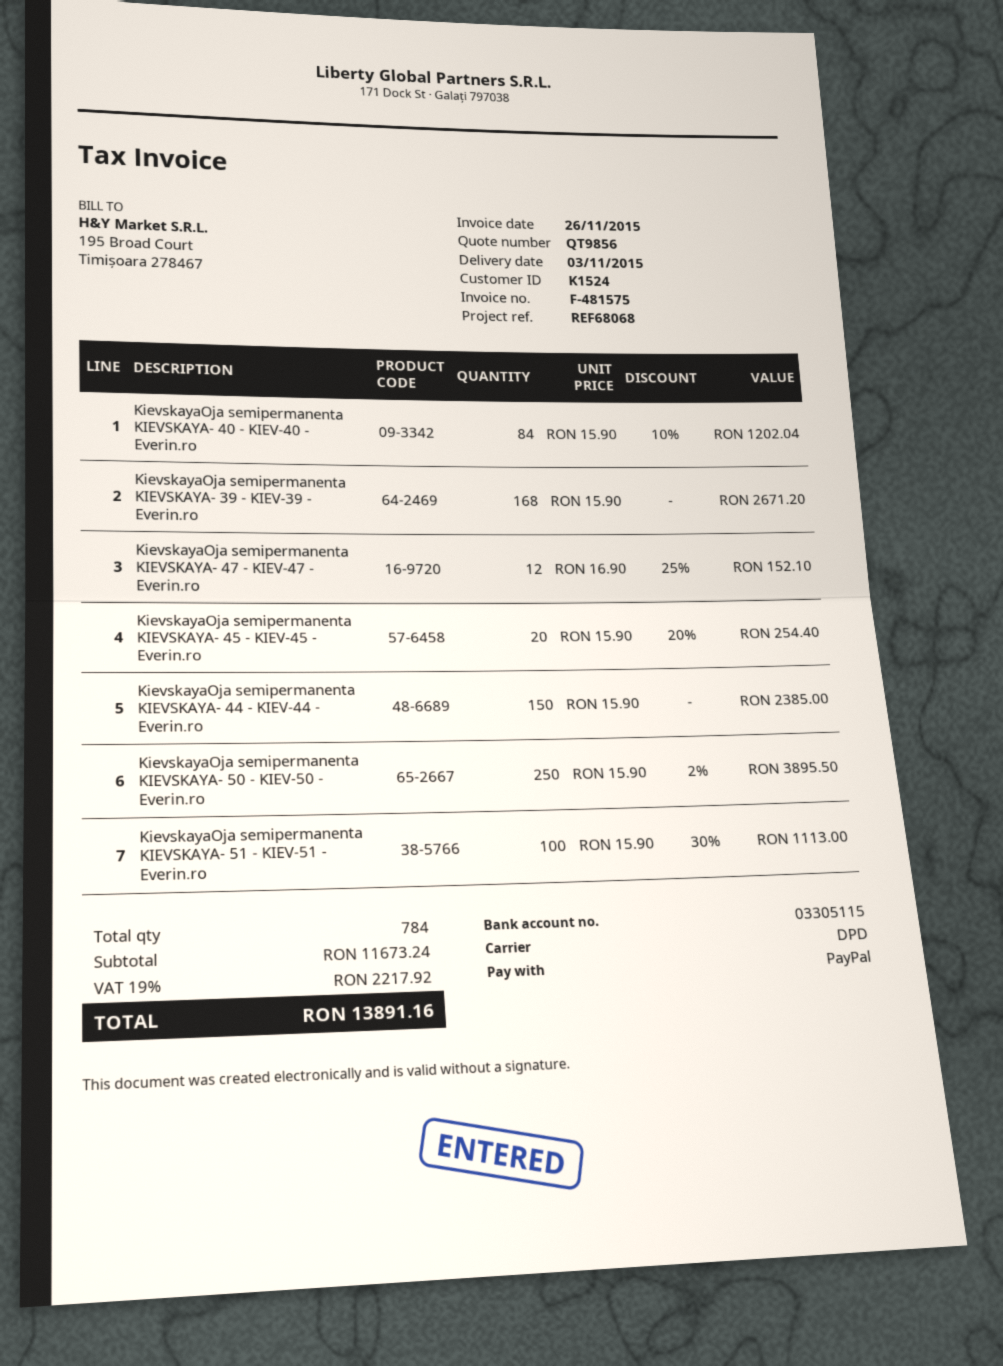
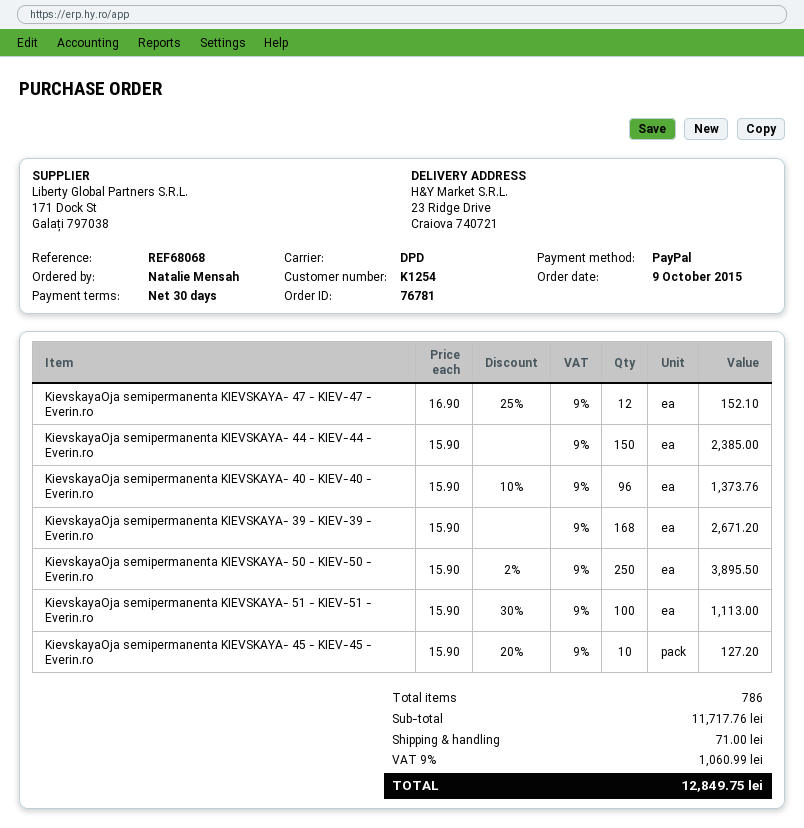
customer number: K1524 -> K1254
KievskayaOja semipermanenta KIEVSKAYA- 40 - KIEV-40 - Everin.ro: 84 x 15.90 - 10% = 1202.04 -> 96 x 15.90 - 10% = 1373.76
KievskayaOja semipermanenta KIEVSKAYA- 45 - KIEV-45 - Everin.ro: 20 x 15.90 - 20% = 254.40 -> 10 x 15.90 - 20% = 127.20
total quantity: 784 -> 786
subtotal: 11673.24 -> 11717.76
shipping: none -> 71.00
tax: 19% = 2217.92 -> 9% = 1060.99
total: 13891.16 -> 12849.75

